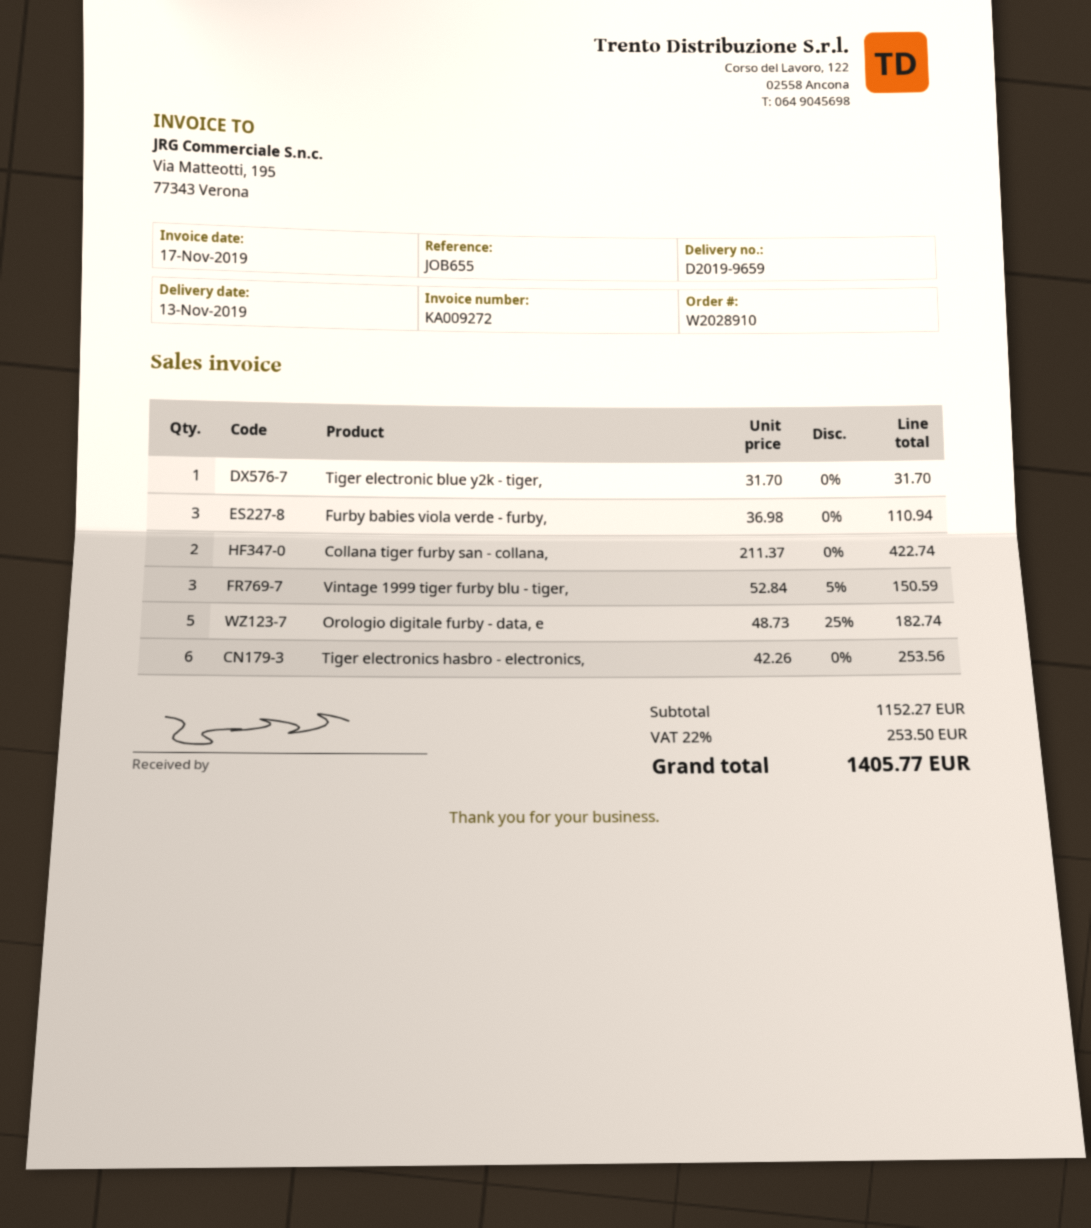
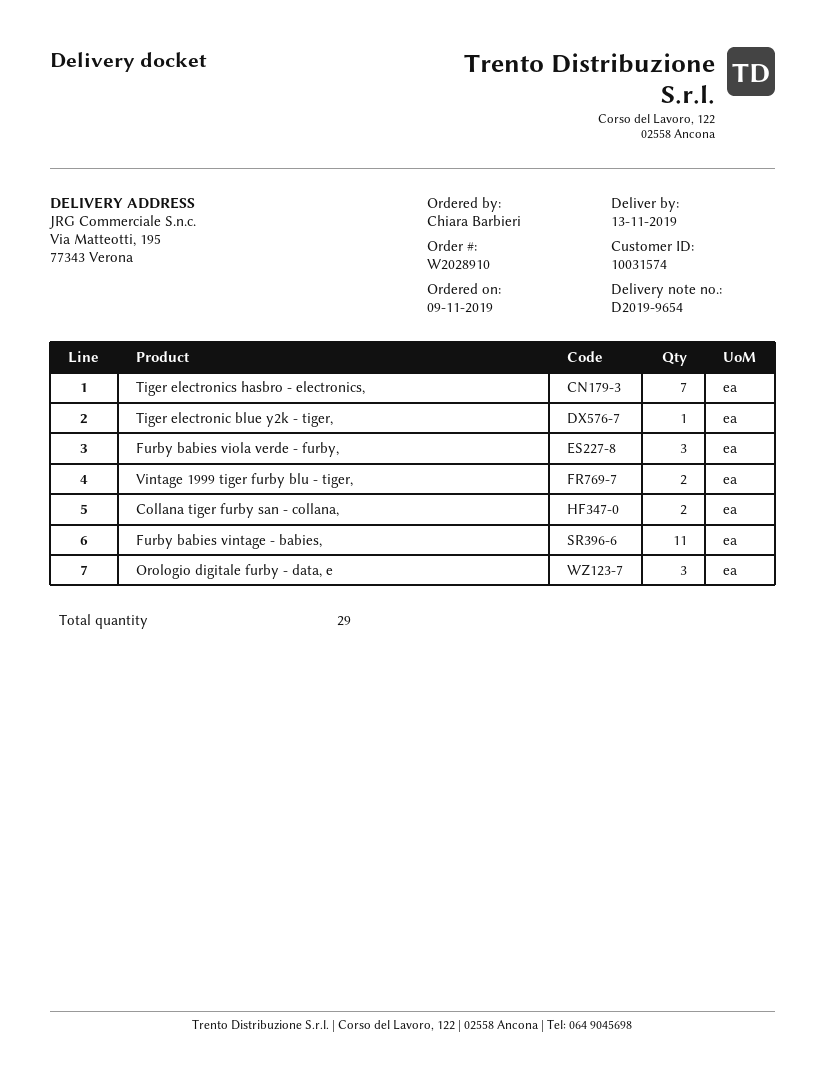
delivery note number: D2019-9659 -> D2019-9654
Vintage 1999 tiger furby blu - tiger,: 3 -> 2
Orologio digitale furby - data, e: 5 -> 3
Tiger electronics hasbro - electronics,: 6 -> 7
Furby babies vintage - babies,: none -> 11

